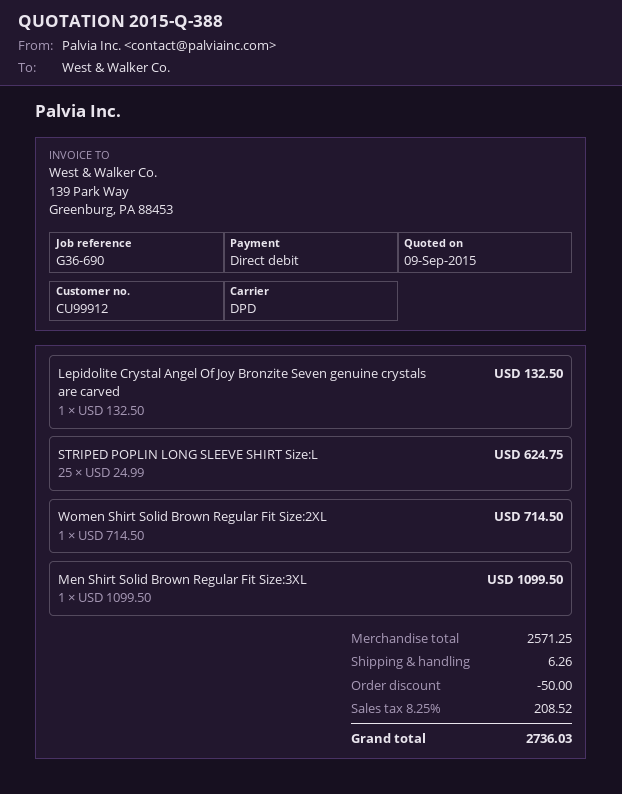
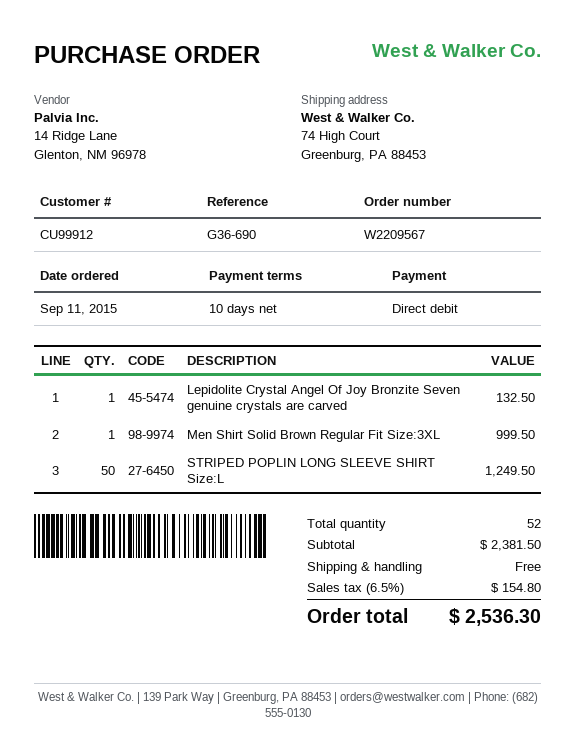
STRIPED POPLIN LONG SLEEVE SHIRT Size:L: 25 for 624.75 -> 50 for 1249.50
Women Shirt Solid Brown Regular Fit Size:2XL: 1 for 714.50 -> none
Men Shirt Solid Brown Regular Fit Size:3XL: 1 for 1099.50 -> 1 for 999.50
subtotal: 2571.25 -> 2381.50
discount: 50.00 -> none
shipping: 6.26 -> 0.00
tax: 8.25% = 208.52 -> 6.5% = 154.80
total: 2736.03 -> 2536.30

